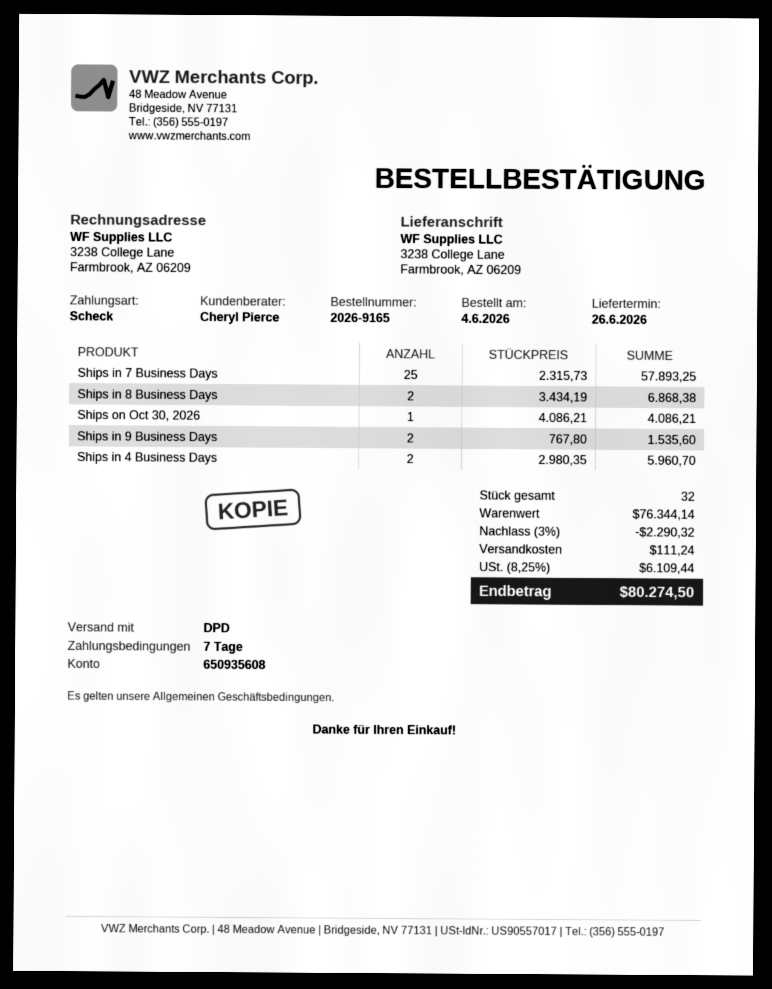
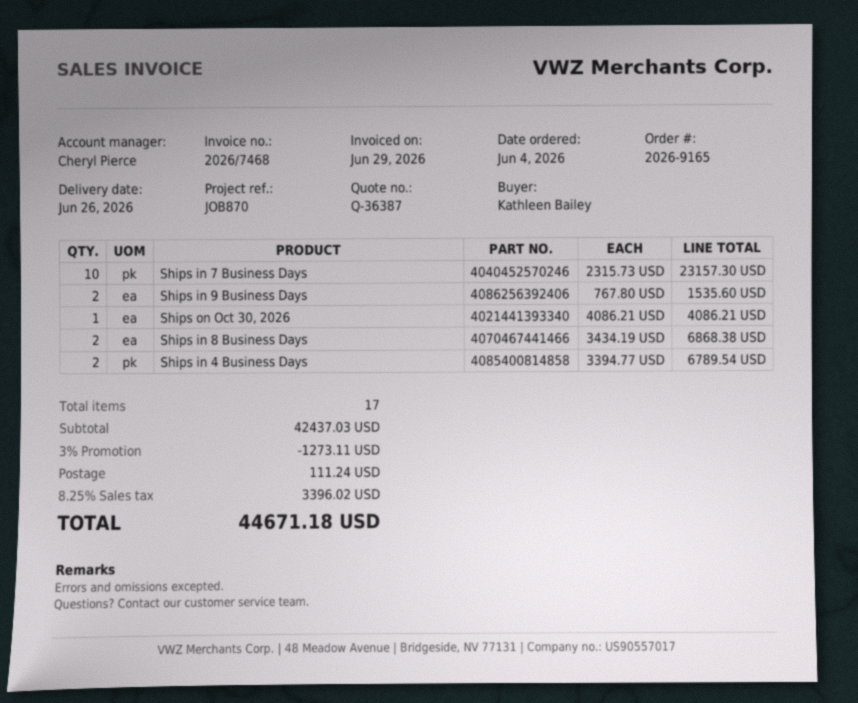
Ships in 7 Business Days: 25 x 2315.73 = 57893.25 -> 10 x 2315.73 = 23157.30
Ships in 4 Business Days: 2 x 2980.35 = 5960.70 -> 2 x 3394.77 = 6789.54
total quantity: 32 -> 17
subtotal: 76344.14 -> 42437.03
discount: 3% = 2290.32 -> 3% = 1273.11
tax: 8.25% = 6109.44 -> 8.25% = 3396.02
total: 80274.50 -> 44671.18

